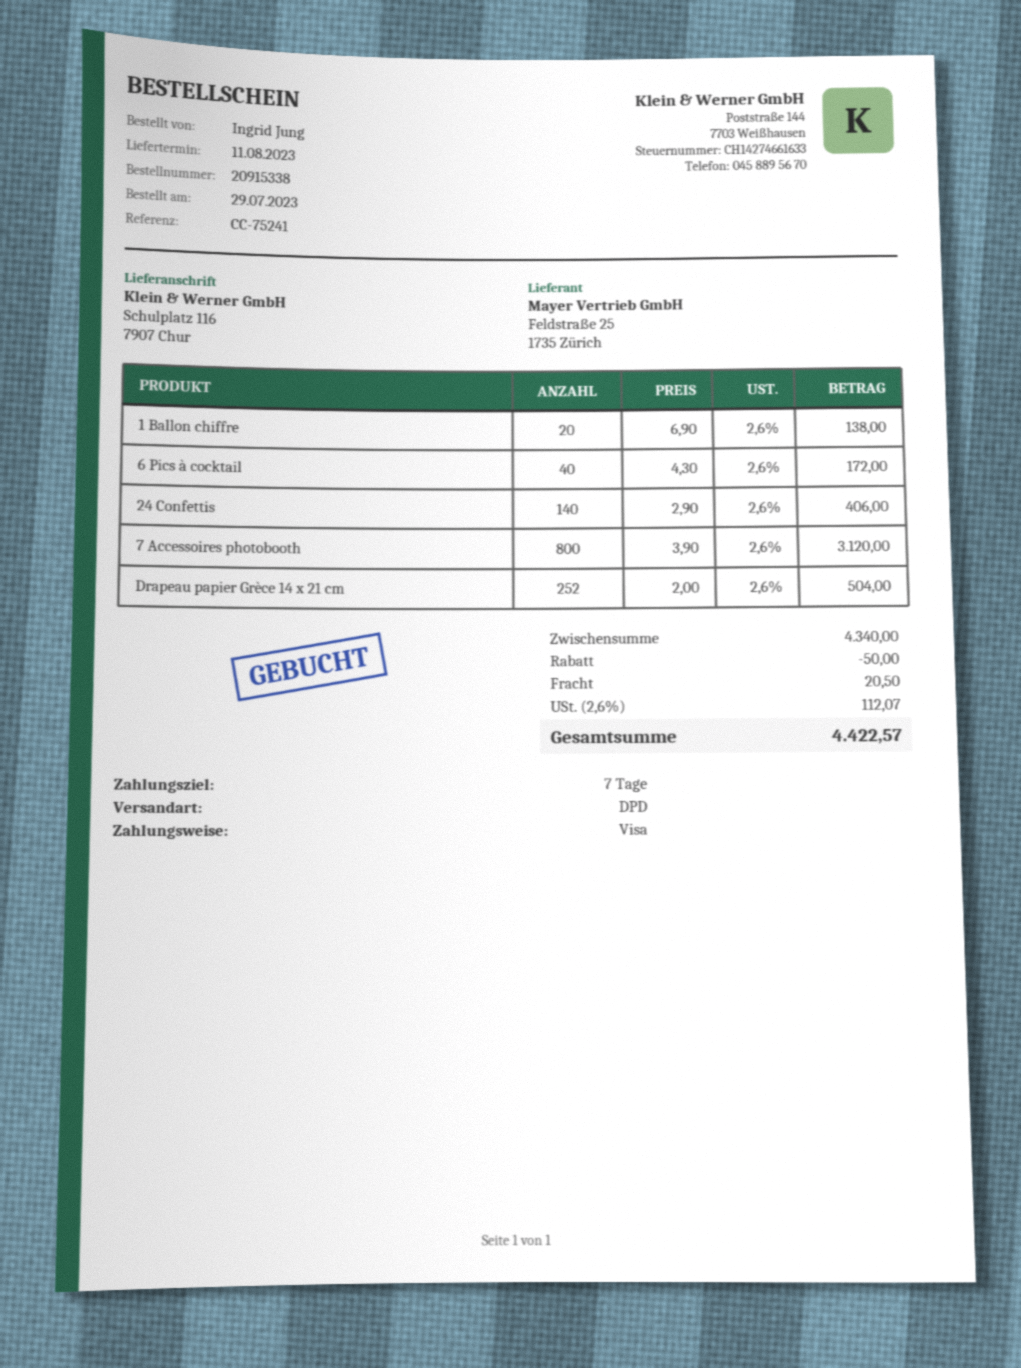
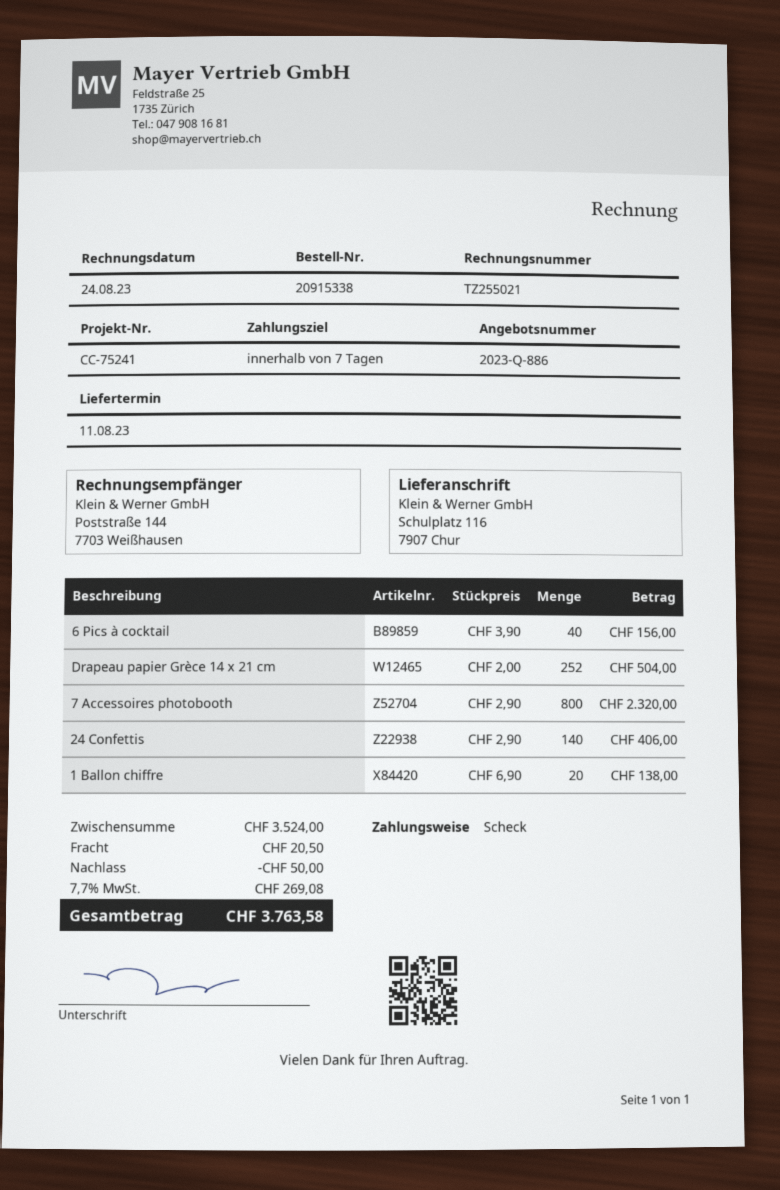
payment method: Visa -> cheque
6 Pics à cocktail: 40 x 4.30 = 172.00 -> 40 x 3.90 = 156.00
7 Accessoires photobooth: 800 x 3.90 = 3120.00 -> 800 x 2.90 = 2320.00
subtotal: 4340.00 -> 3524.00
tax: 2.6% = 112.07 -> 7.7% = 269.08
total: 4422.57 -> 3763.58

